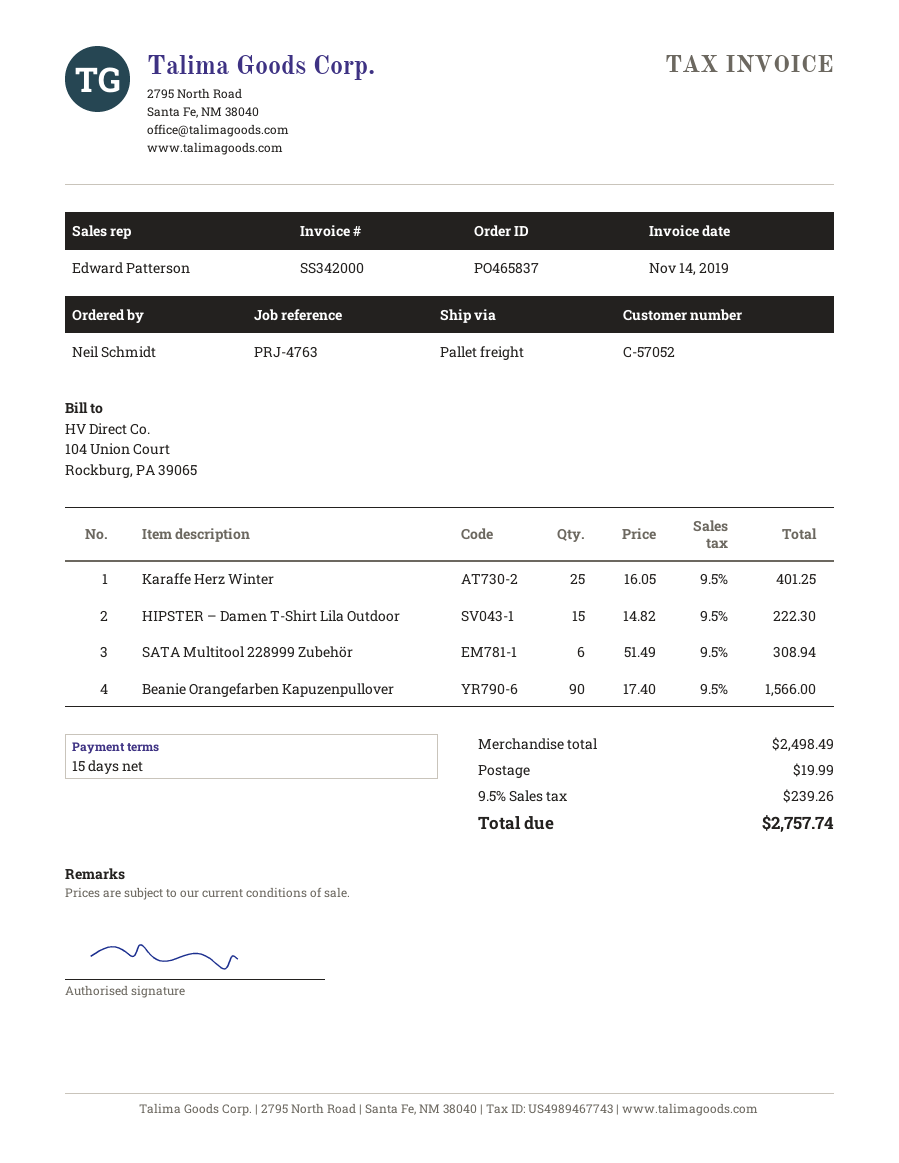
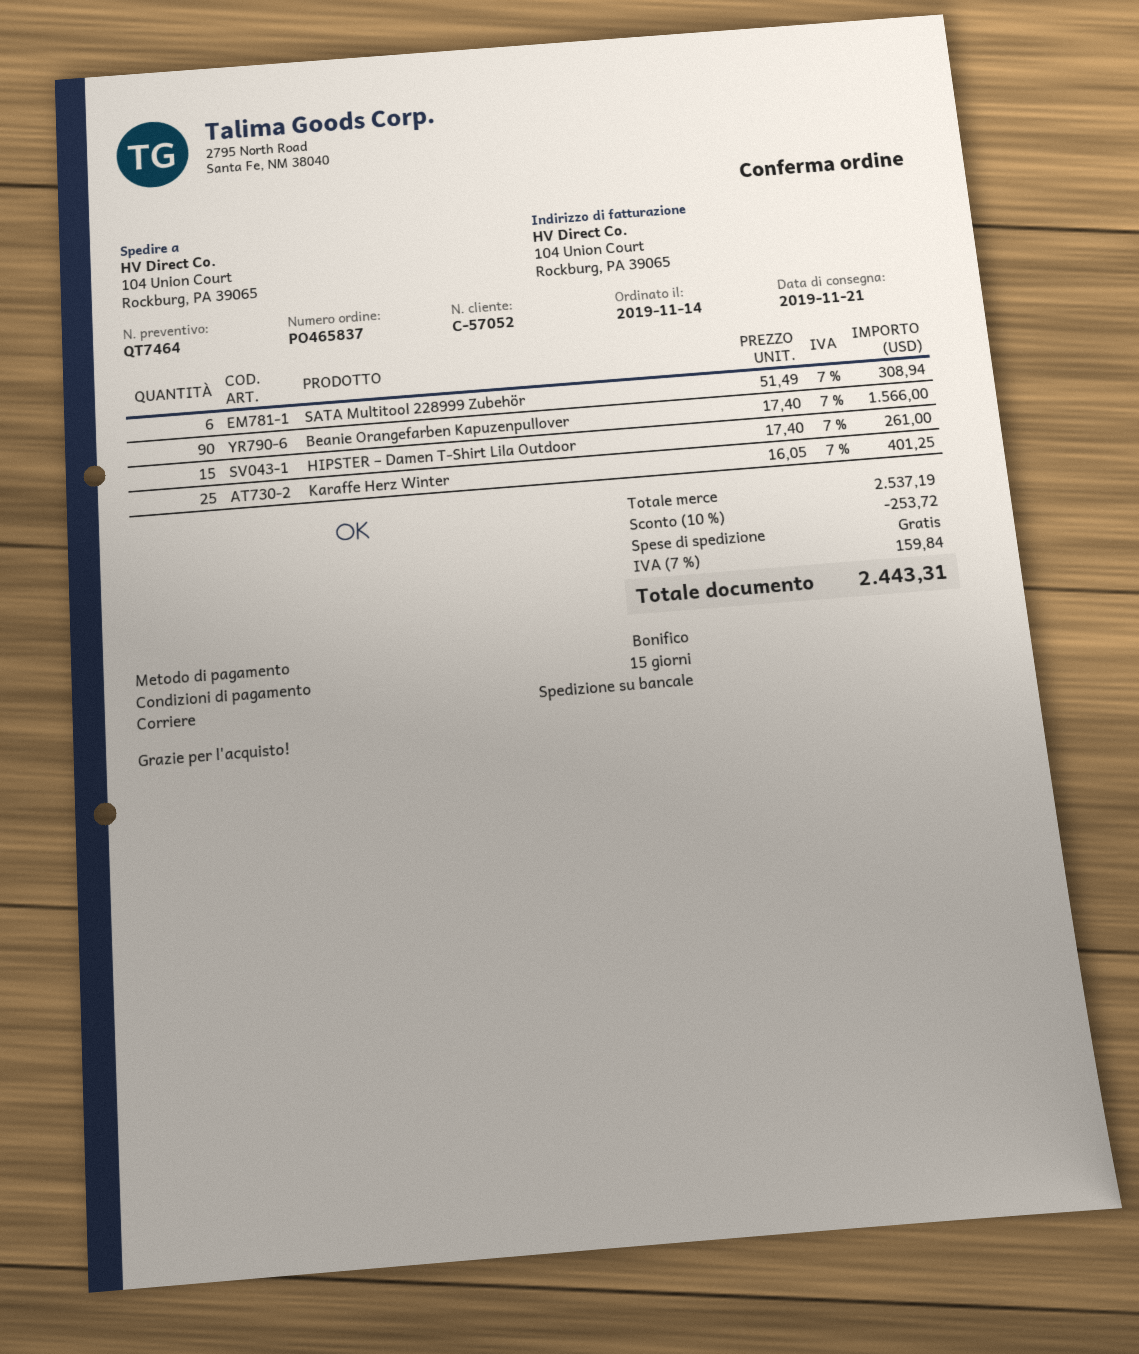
HIPSTER – Damen T-Shirt Lila Outdoor: 15 x 14.82 = 222.30 -> 15 x 17.40 = 261.00
subtotal: 2498.49 -> 2537.19
discount: none -> 10% = 253.72
shipping: 19.99 -> 0.00
tax: 9.5% = 239.26 -> 7% = 159.84
total: 2757.74 -> 2443.31

